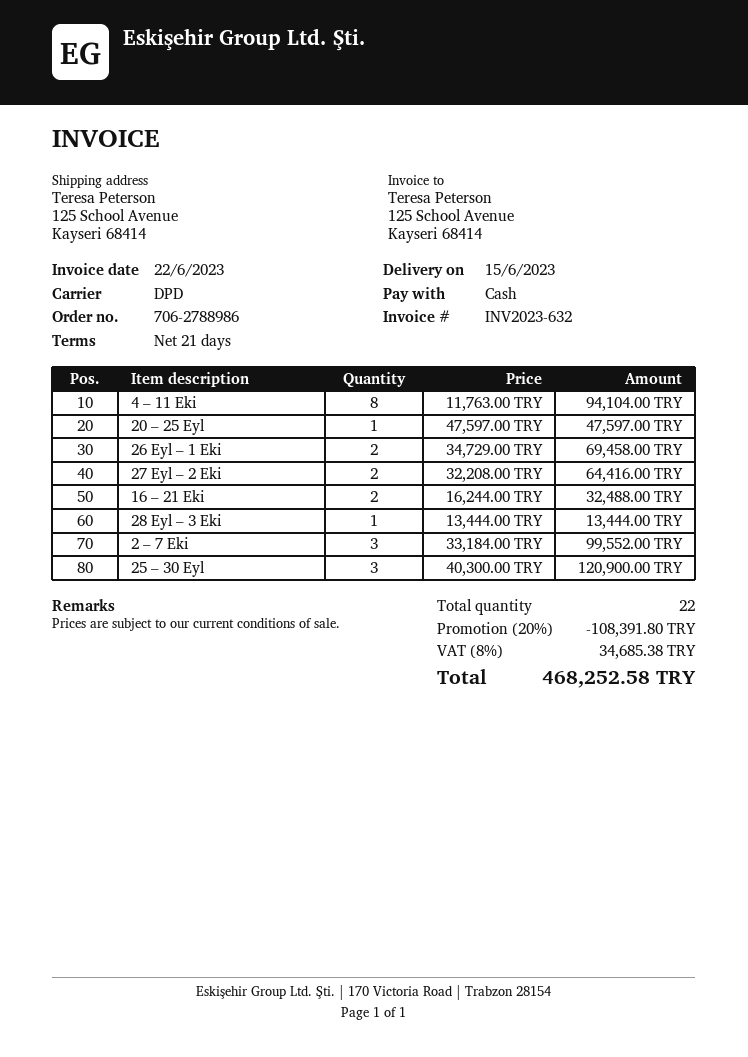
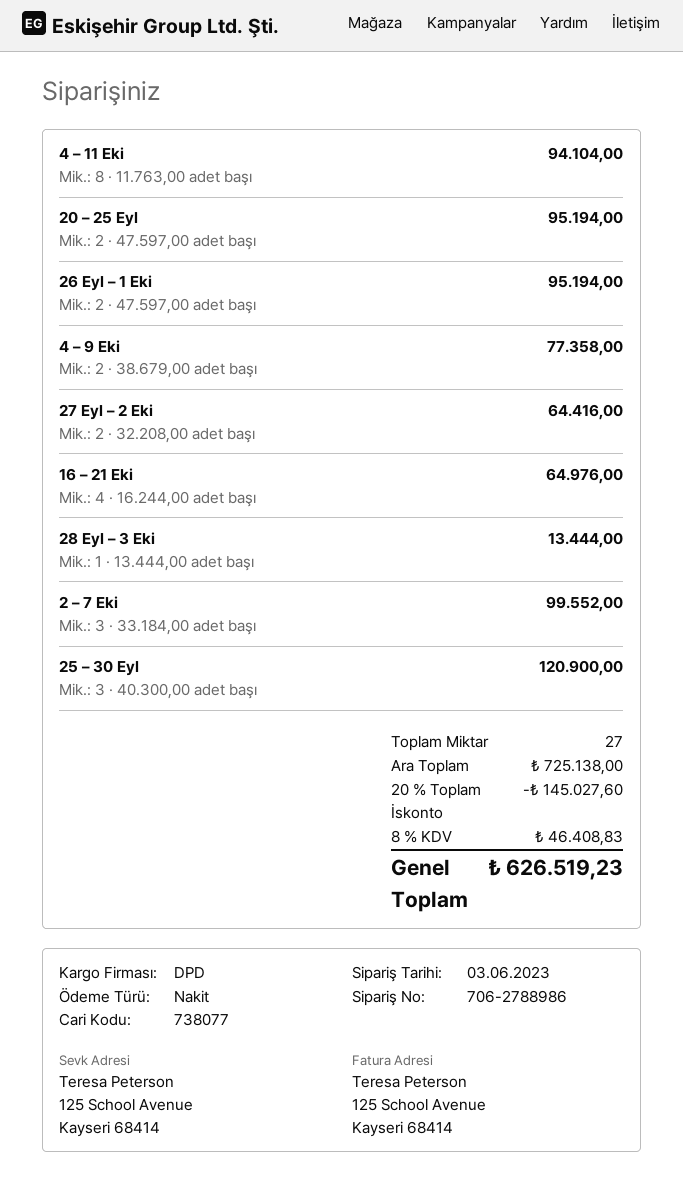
20 – 25 Eyl: 1 x 47597.00 = 47597.00 -> 2 x 47597.00 = 95194.00
26 Eyl – 1 Eki: 2 x 34729.00 = 69458.00 -> 2 x 47597.00 = 95194.00
16 – 21 Eki: 2 x 16244.00 = 32488.00 -> 4 x 16244.00 = 64976.00
4 – 9 Eki: none -> 2 x 38679.00 = 77358.00
total quantity: 22 -> 27
discount: 20% = 108391.80 -> 20% = 145027.60
tax: 8% = 34685.38 -> 8% = 46408.83
total: 468252.58 -> 626519.23

